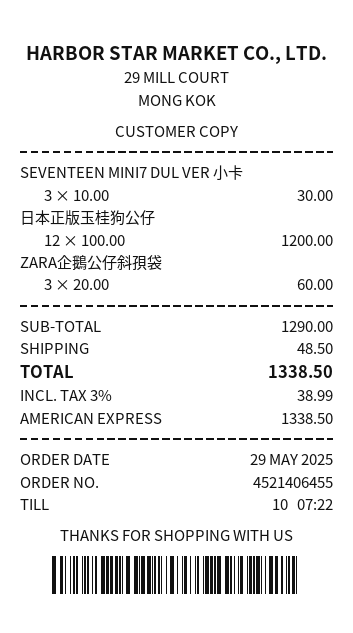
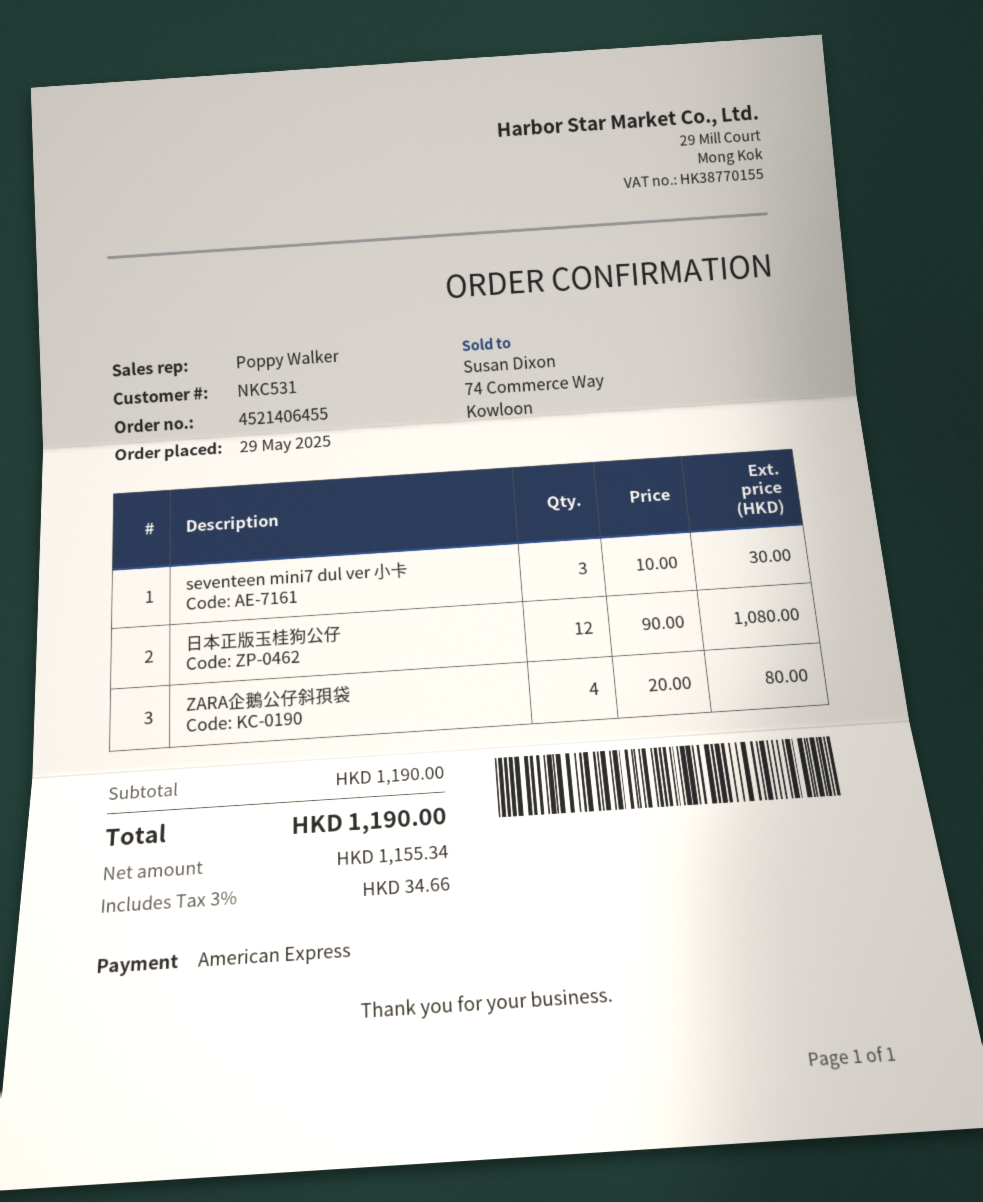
日本正版玉桂狗公仔: 12 x 100.00 = 1200.00 -> 12 x 90.00 = 1080.00
ZARA企鵝公仔斜孭袋: 3 x 20.00 = 60.00 -> 4 x 20.00 = 80.00
subtotal: 1290.00 -> 1190.00
shipping: 48.50 -> none
tax: 3% = 38.99 -> 3% = 34.66
total: 1338.50 -> 1190.00

